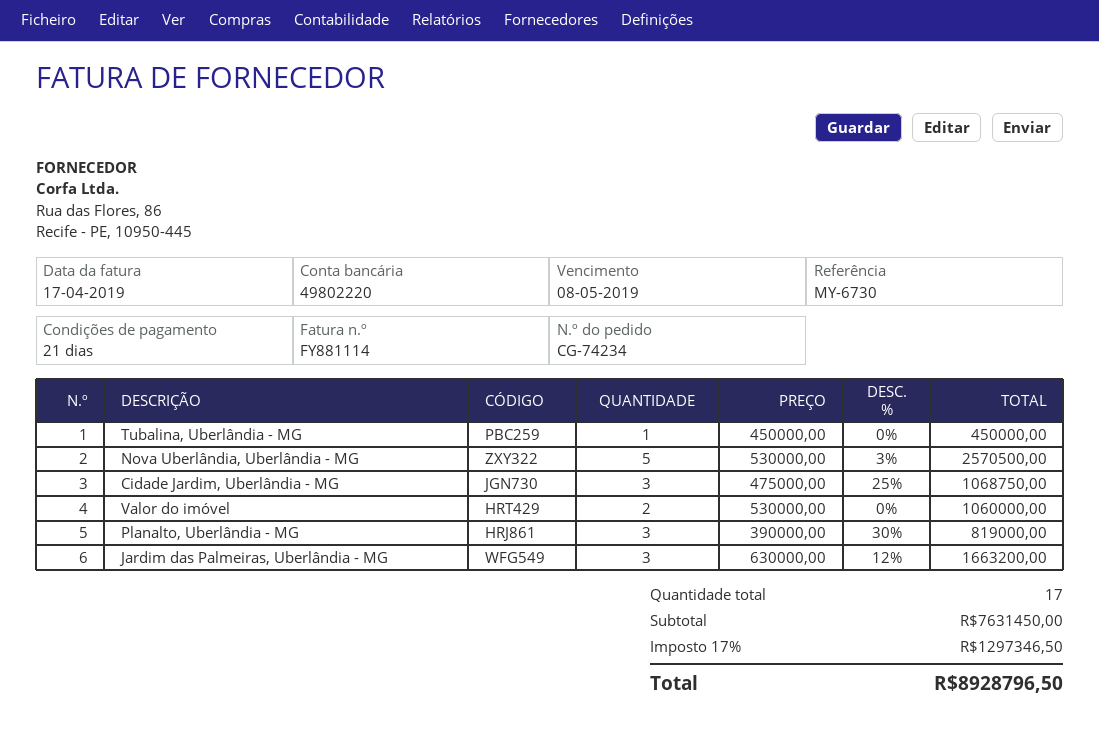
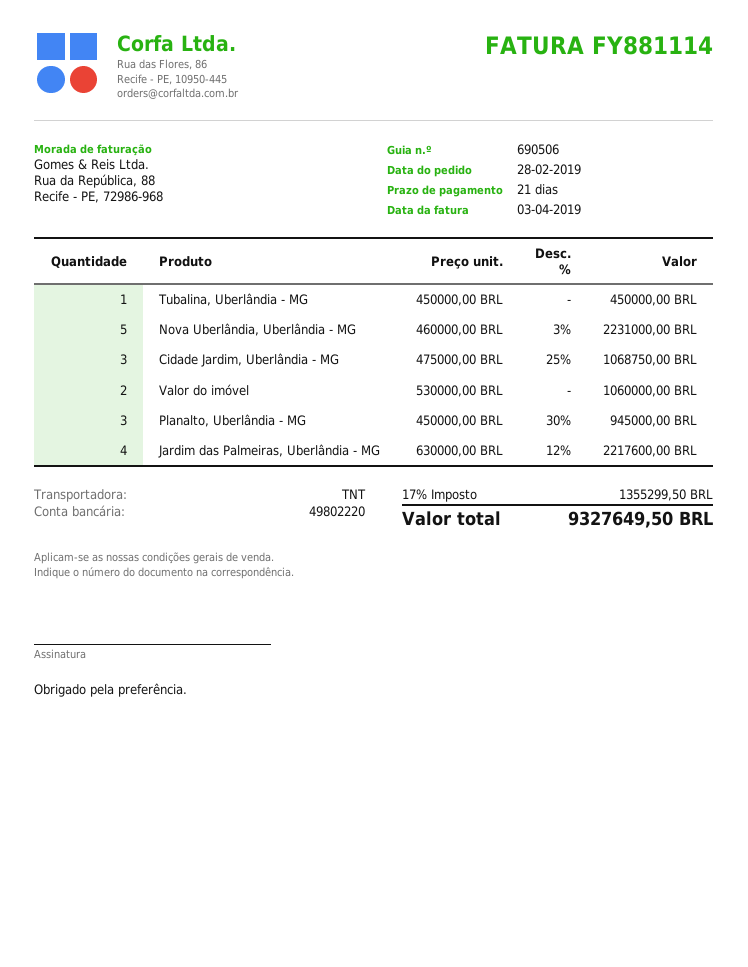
invoice date: 2019-04-17 -> 2019-04-03
Nova Uberlândia, Uberlândia - MG: 5 x 530000.00 - 3% = 2570500.00 -> 5 x 460000.00 - 3% = 2231000.00
Planalto, Uberlândia - MG: 3 x 390000.00 - 30% = 819000.00 -> 3 x 450000.00 - 30% = 945000.00
Jardim das Palmeiras, Uberlândia - MG: 3 x 630000.00 - 12% = 1663200.00 -> 4 x 630000.00 - 12% = 2217600.00
tax: 17% = 1297346.50 -> 17% = 1355299.50
total: 8928796.50 -> 9327649.50

